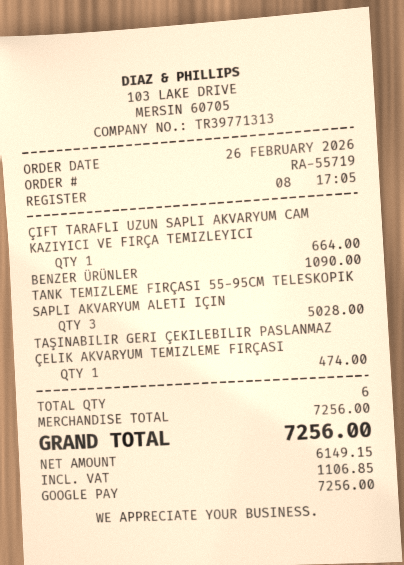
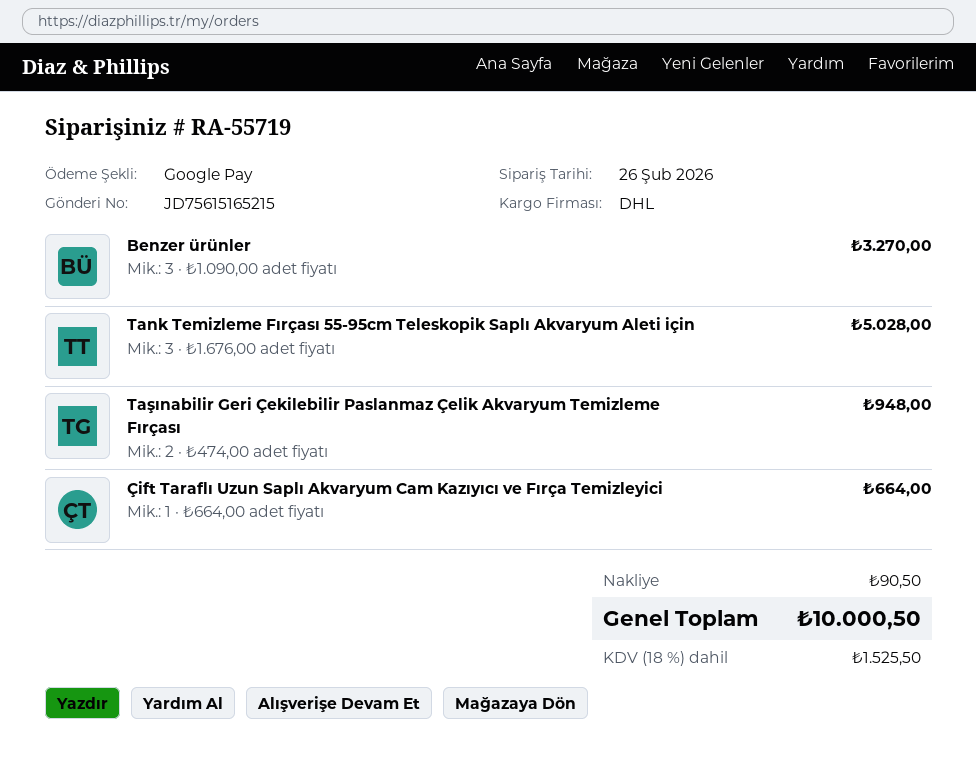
BENZER ÜRÜNLER: 1 for 1090.00 -> 3 for 3270.00
TAŞINABILIR GERI ÇEKILEBILIR PASLANMAZ ÇELIK AKVARYUM TEMIZLEME FIRÇASI: 1 for 474.00 -> 2 for 948.00
shipping: none -> 90.50
tax: 1106.85 -> 1525.50
total: 7256.00 -> 10000.50

